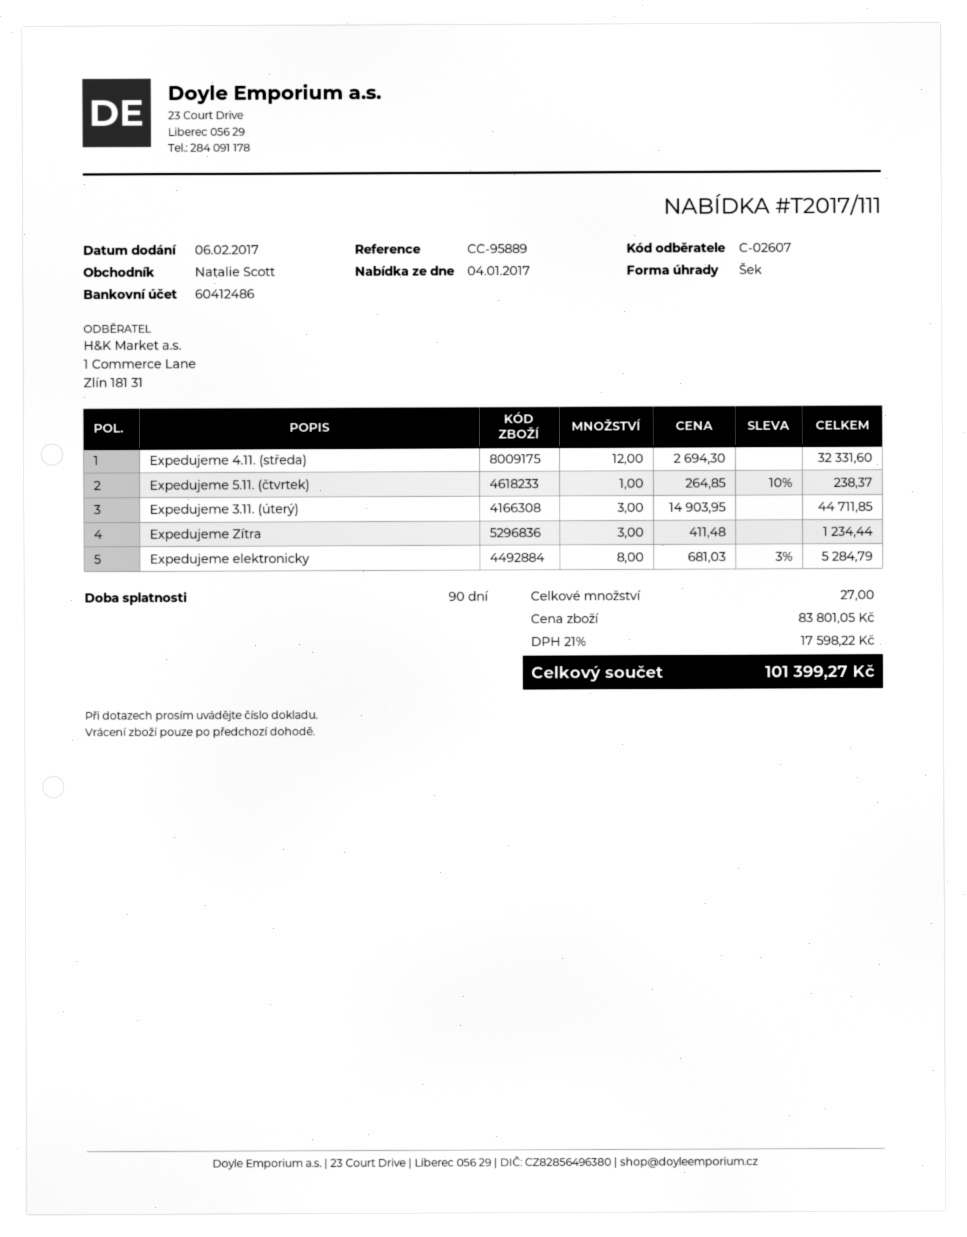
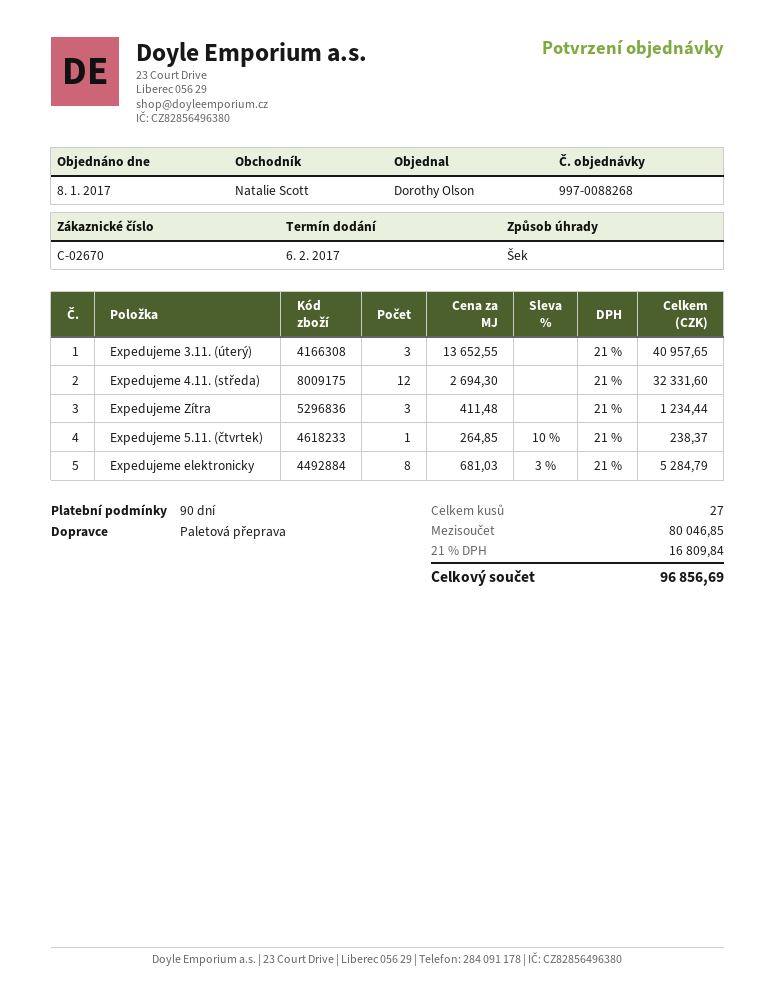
customer number: C-02607 -> C-02670
Expedujeme 3.11. (úterý): 3 x 14903.95 = 44711.85 -> 3 x 13652.55 = 40957.65
subtotal: 83801.05 -> 80046.85
tax: 21% = 17598.22 -> 21% = 16809.84
total: 101399.27 -> 96856.69

